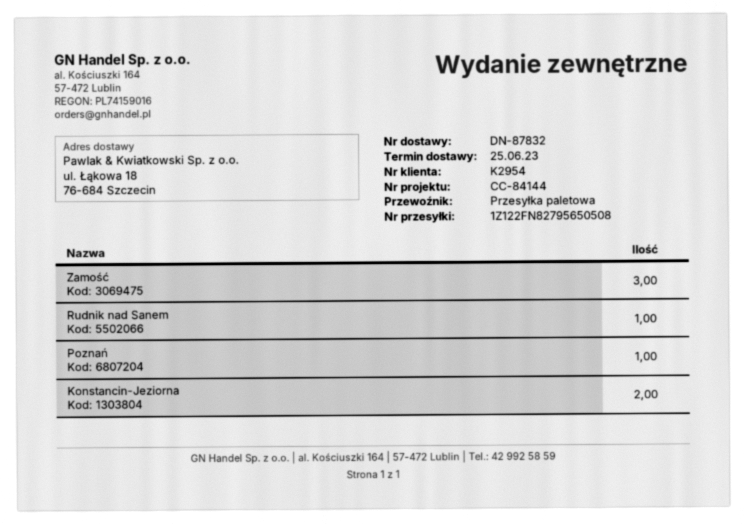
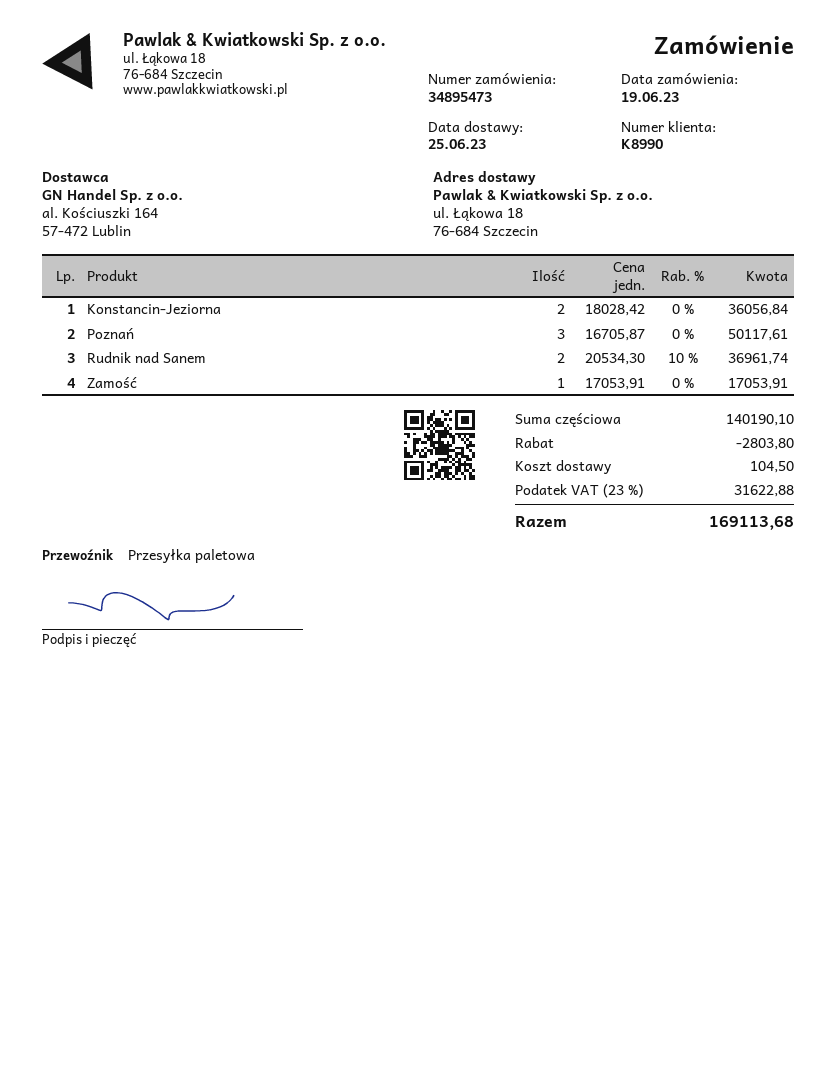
customer number: K2954 -> K8990
Zamość: 3 -> 1
Rudnik nad Sanem: 1 -> 2
Poznań: 1 -> 3

